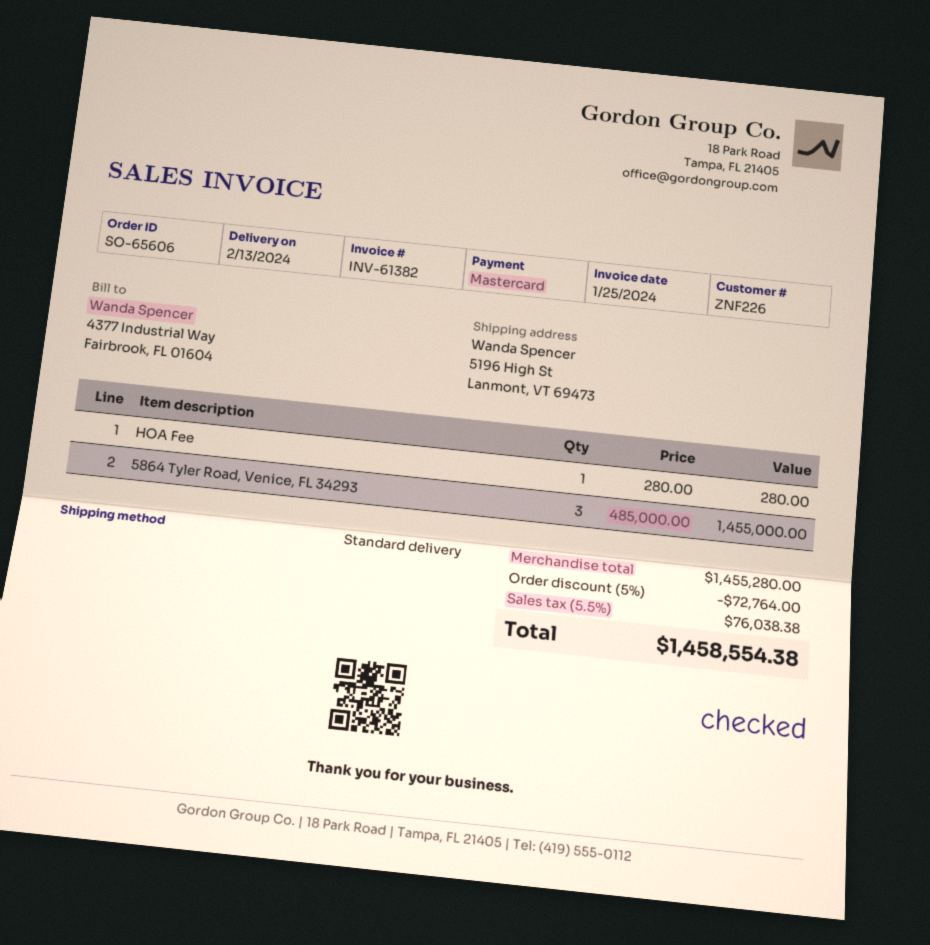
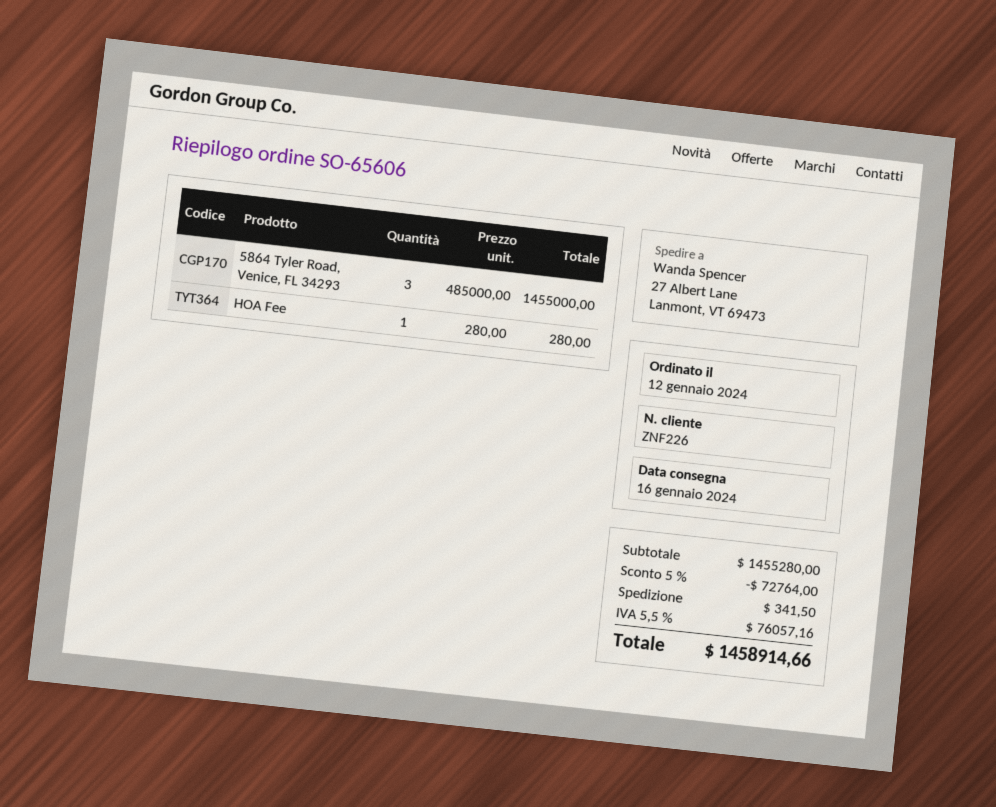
delivery date: 2024-02-13 -> 2024-01-16
ship to: 5196 High St, Lanmont, VT 69473 -> 27 Albert Lane, Lanmont, VT 69473
shipping: none -> 341.50
tax: 5.5% = 76038.38 -> 5.5% = 76057.16
total: 1458554.38 -> 1458914.66

